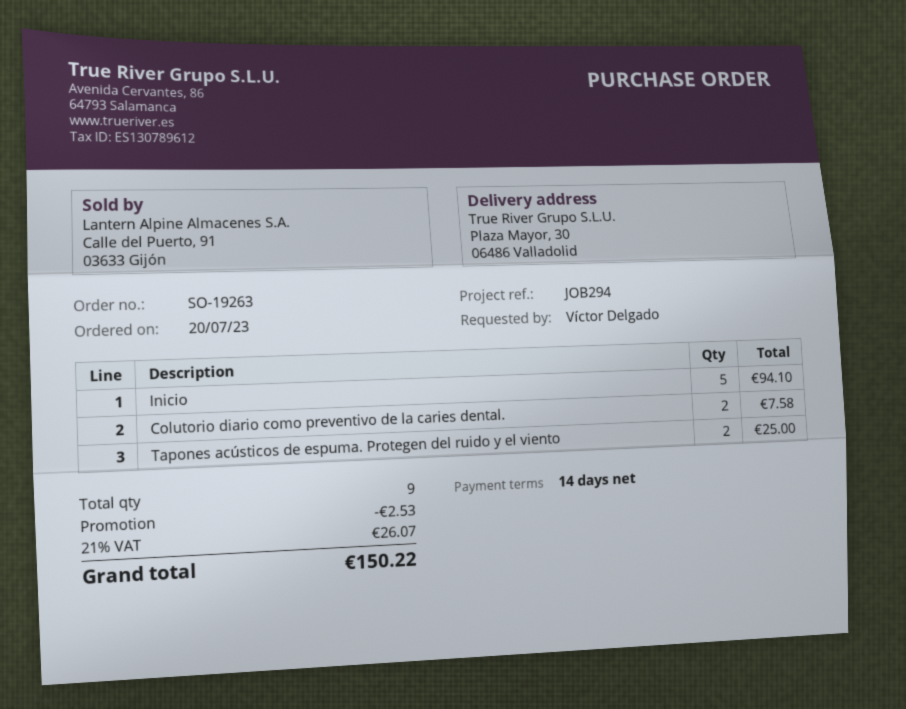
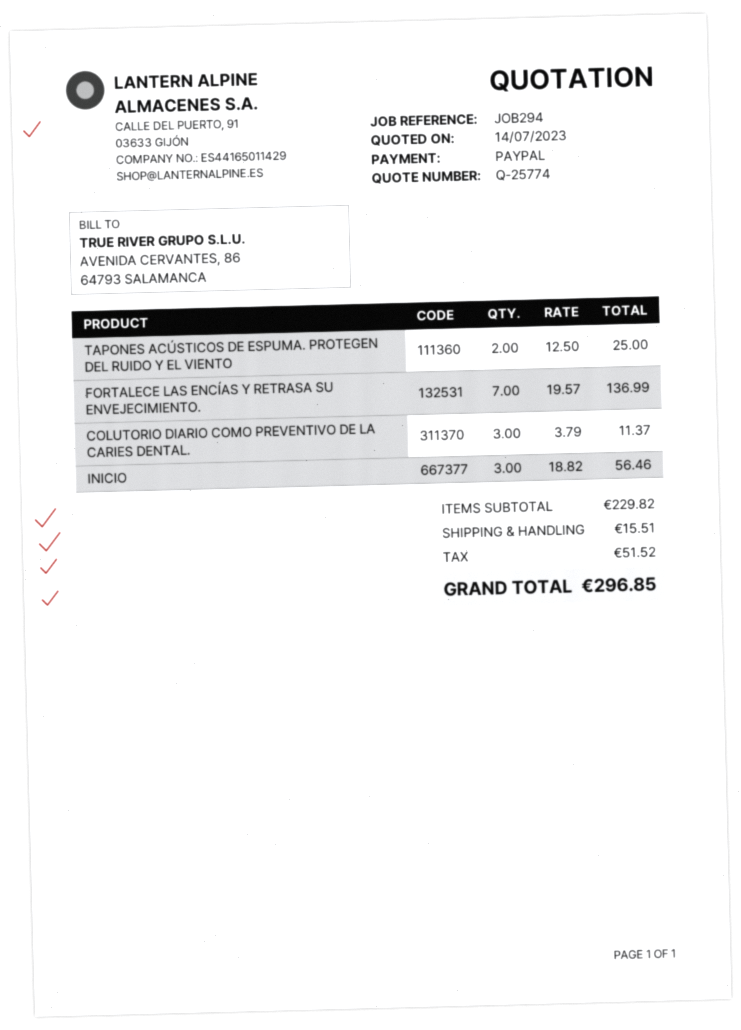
Inicio: 5 for 94.10 -> 3 for 56.46
Colutorio diario como preventivo de la caries dental.: 2 for 7.58 -> 3 for 11.37
FORTALECE LAS ENCÍAS Y RETRASA SU ENVEJECIMIENTO.: none -> 7 for 136.99
discount: 2.53 -> none
shipping: none -> 15.51
tax: 26.07 -> 51.52
total: 150.22 -> 296.85

